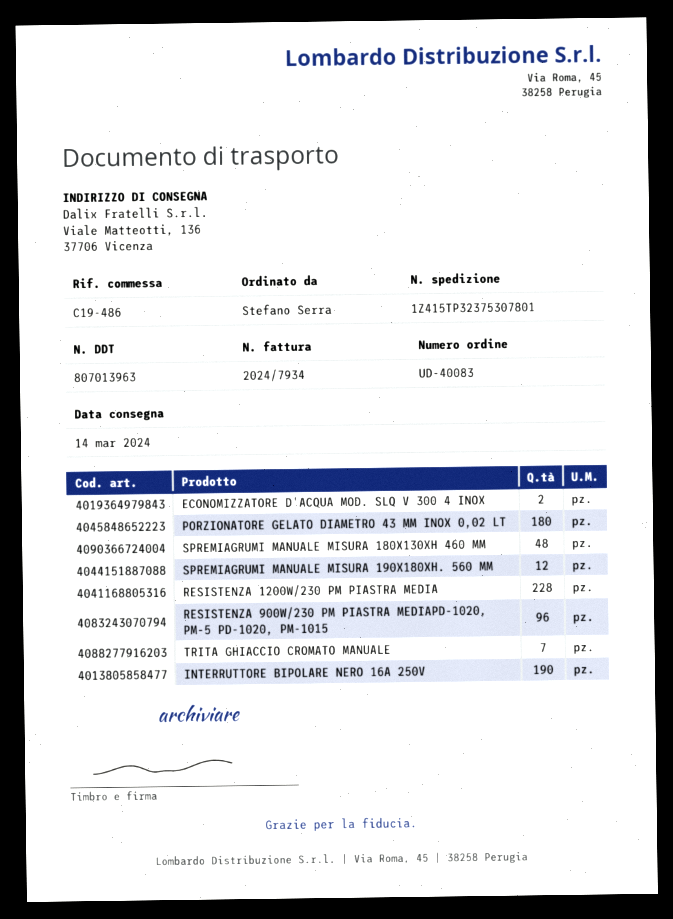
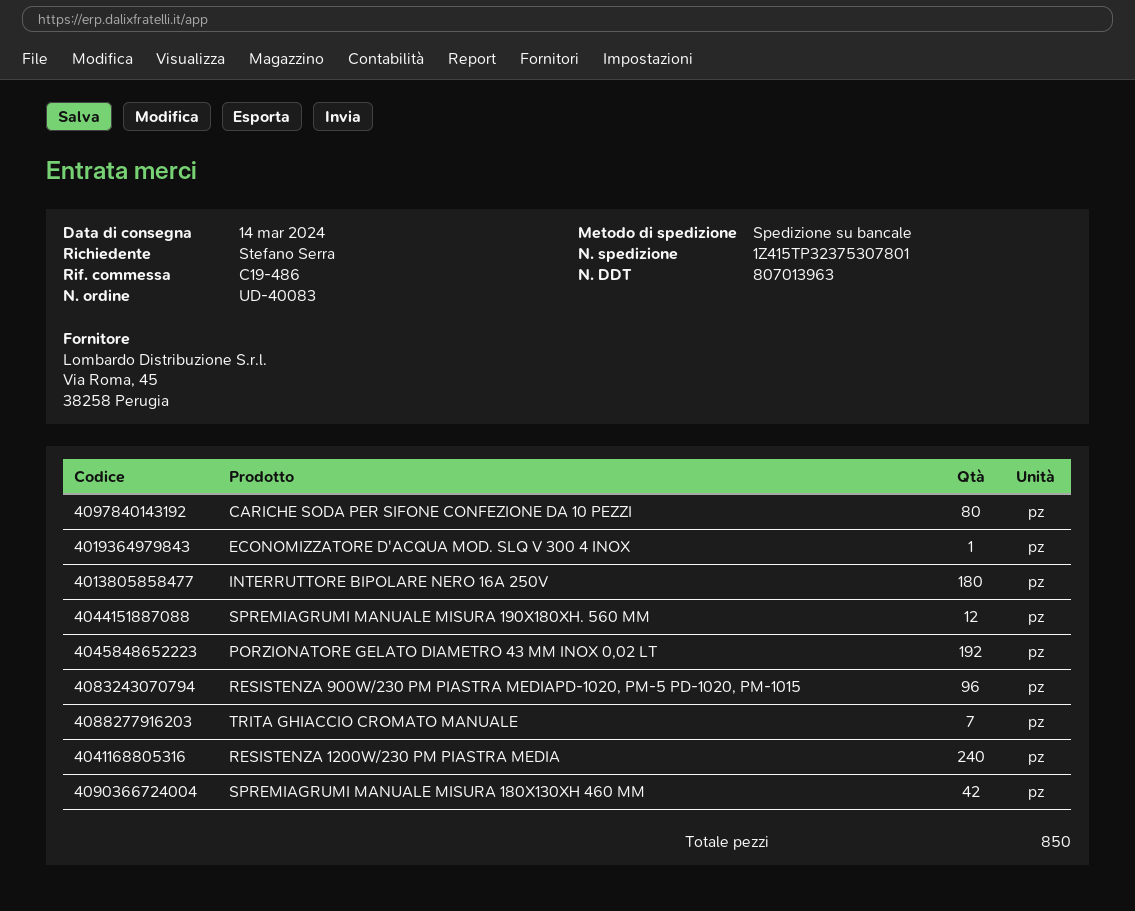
ECONOMIZZATORE D'ACQUA MOD. SLQ V 300 4 INOX: 2 -> 1
PORZIONATORE GELATO DIAMETRO 43 MM INOX 0,02 LT: 180 -> 192
SPREMIAGRUMI MANUALE MISURA 180X130XH 460 MM: 48 -> 42
RESISTENZA 1200W/230 PM PIASTRA MEDIA: 228 -> 240
INTERRUTTORE BIPOLARE NERO 16A 250V: 190 -> 180
CARICHE SODA PER SIFONE CONFEZIONE DA 10 PEZZI: none -> 80

